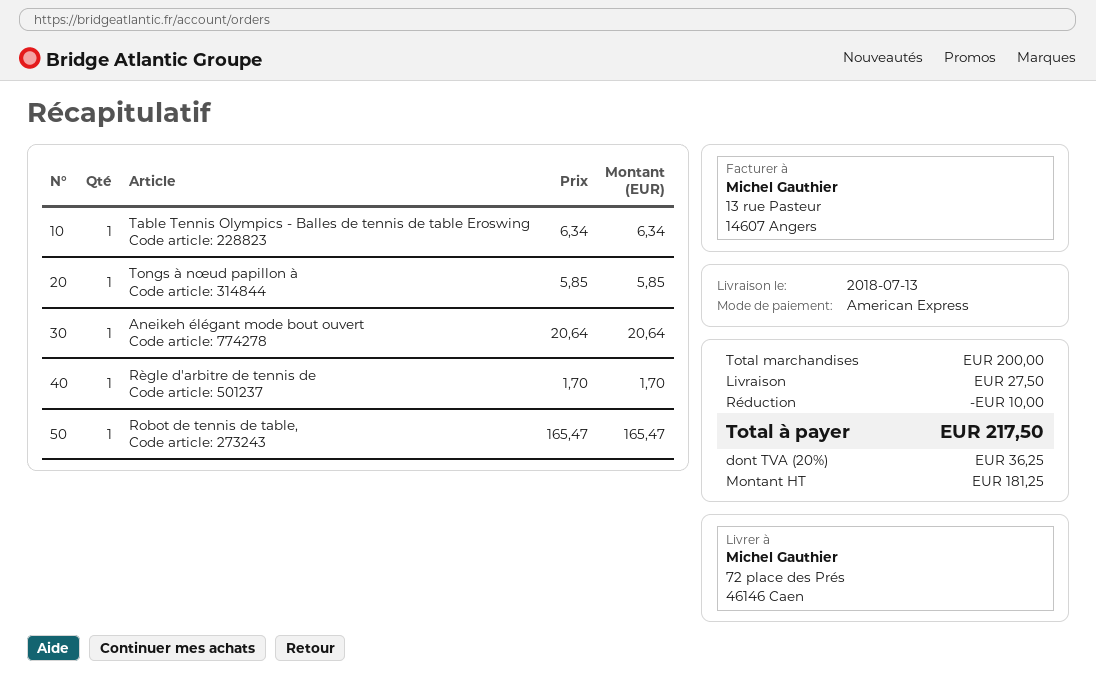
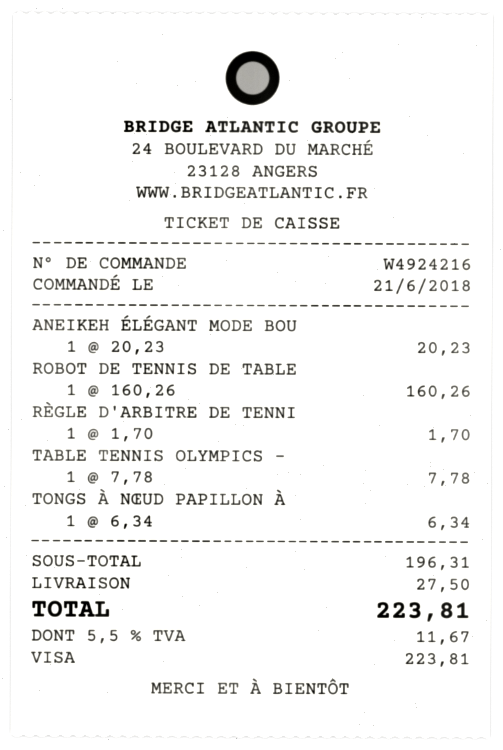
payment method: American Express -> Visa
Table Tennis Olympics - Balles de tennis de table Eroswing: 1 x 6.34 = 6.34 -> 1 x 7.78 = 7.78
Tongs à nœud papillon à: 1 x 5.85 = 5.85 -> 1 x 6.34 = 6.34
Aneikeh élégant mode bout ouvert: 1 x 20.64 = 20.64 -> 1 x 20.23 = 20.23
Robot de tennis de table,: 1 x 165.47 = 165.47 -> 1 x 160.26 = 160.26
subtotal: 200.00 -> 196.31
discount: 10.00 -> none
tax: 20% = 36.25 -> 5.5% = 11.67
total: 217.50 -> 223.81

